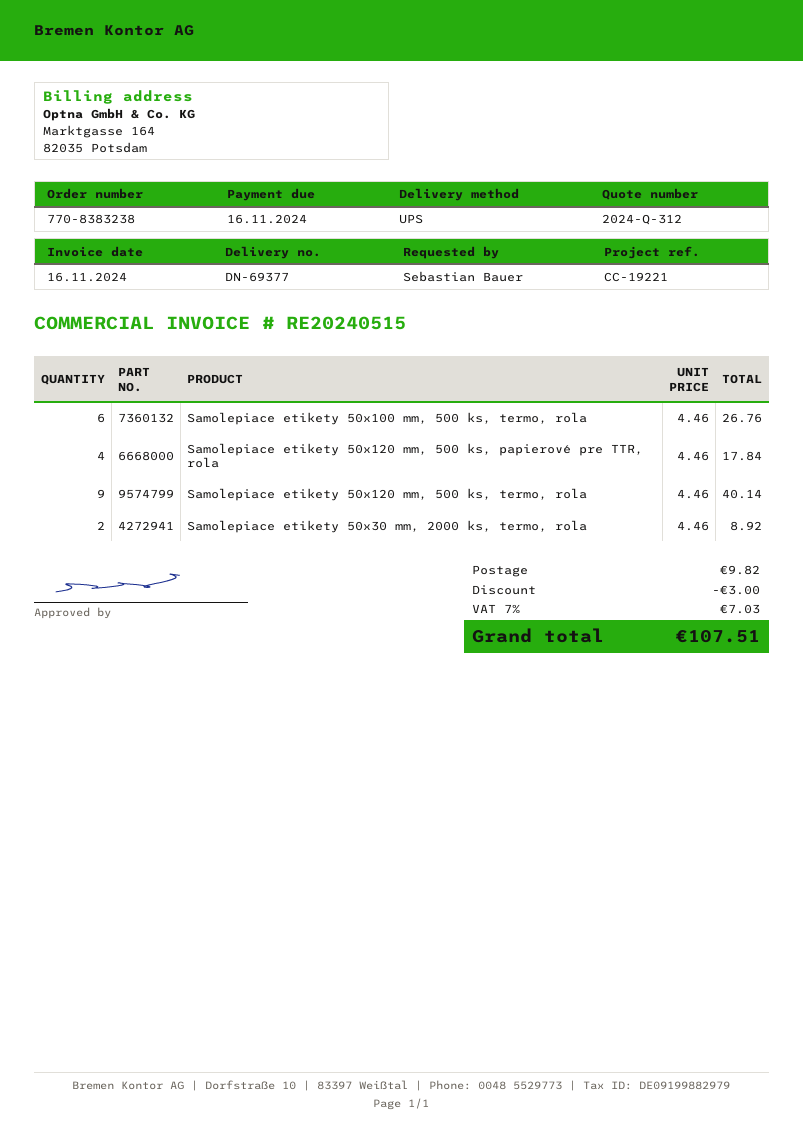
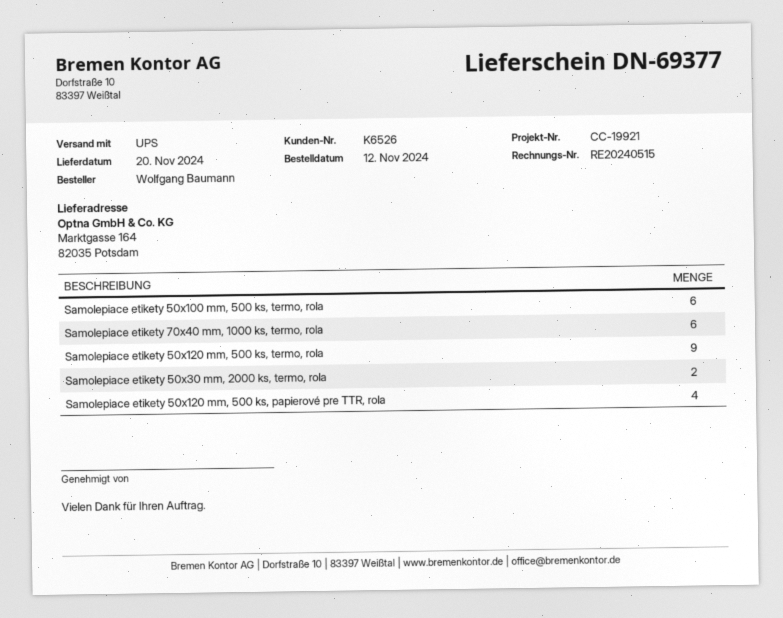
reference: CC-19221 -> CC-19921
ordered by: Sebastian Bauer -> Wolfgang Baumann
Samolepiace etikety 70x40 mm, 1000 ks, termo, rola: none -> 6

